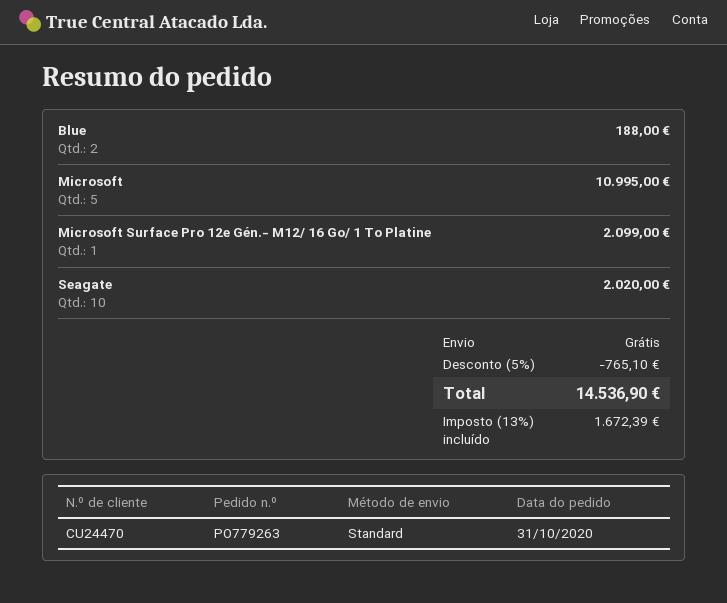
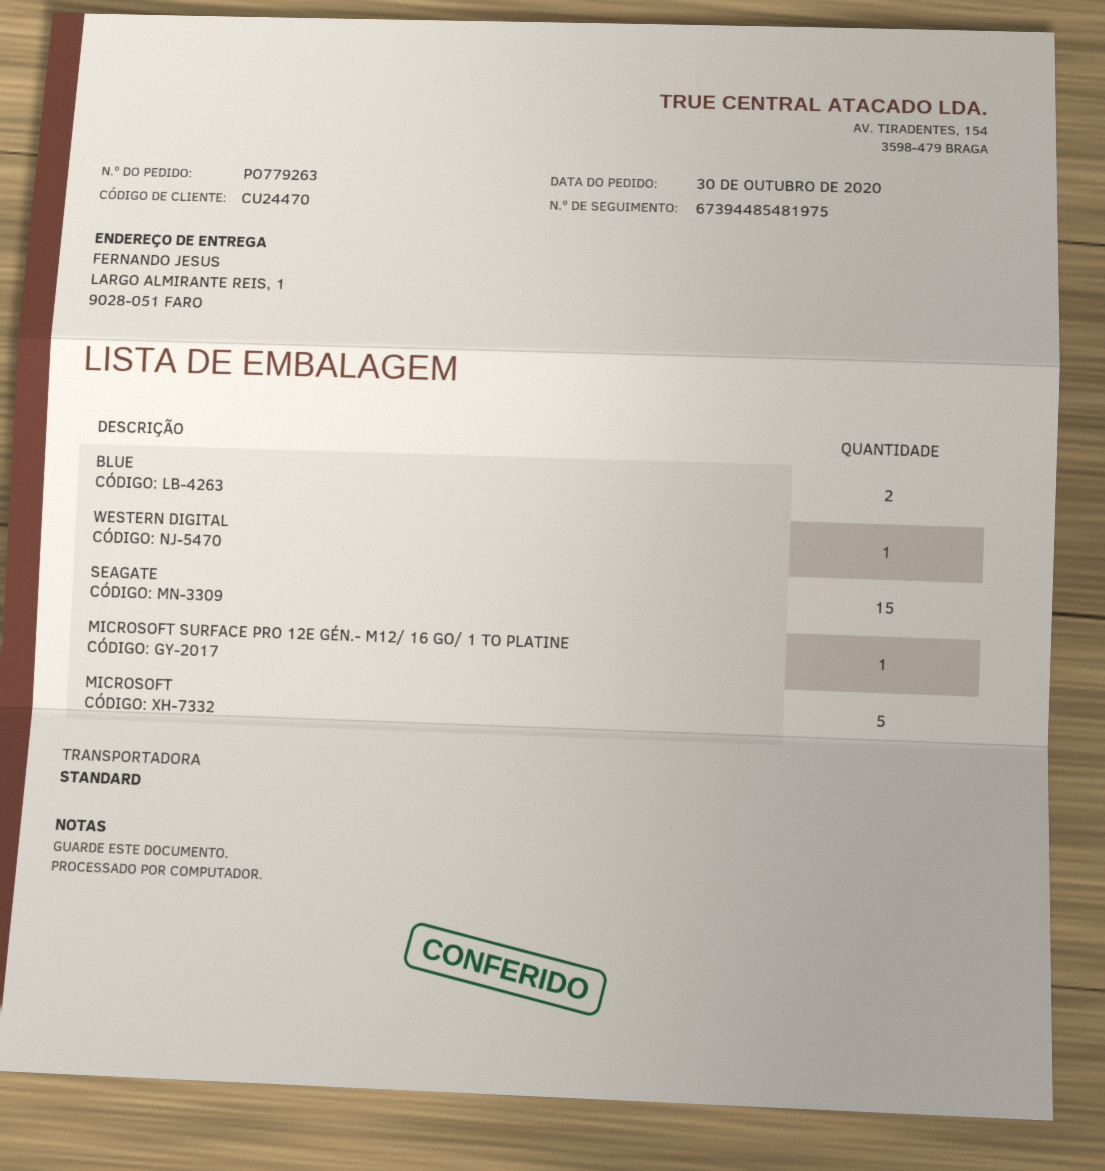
order date: 2020-10-31 -> 2020-10-30
Seagate: 10 -> 15
WESTERN DIGITAL: none -> 1

